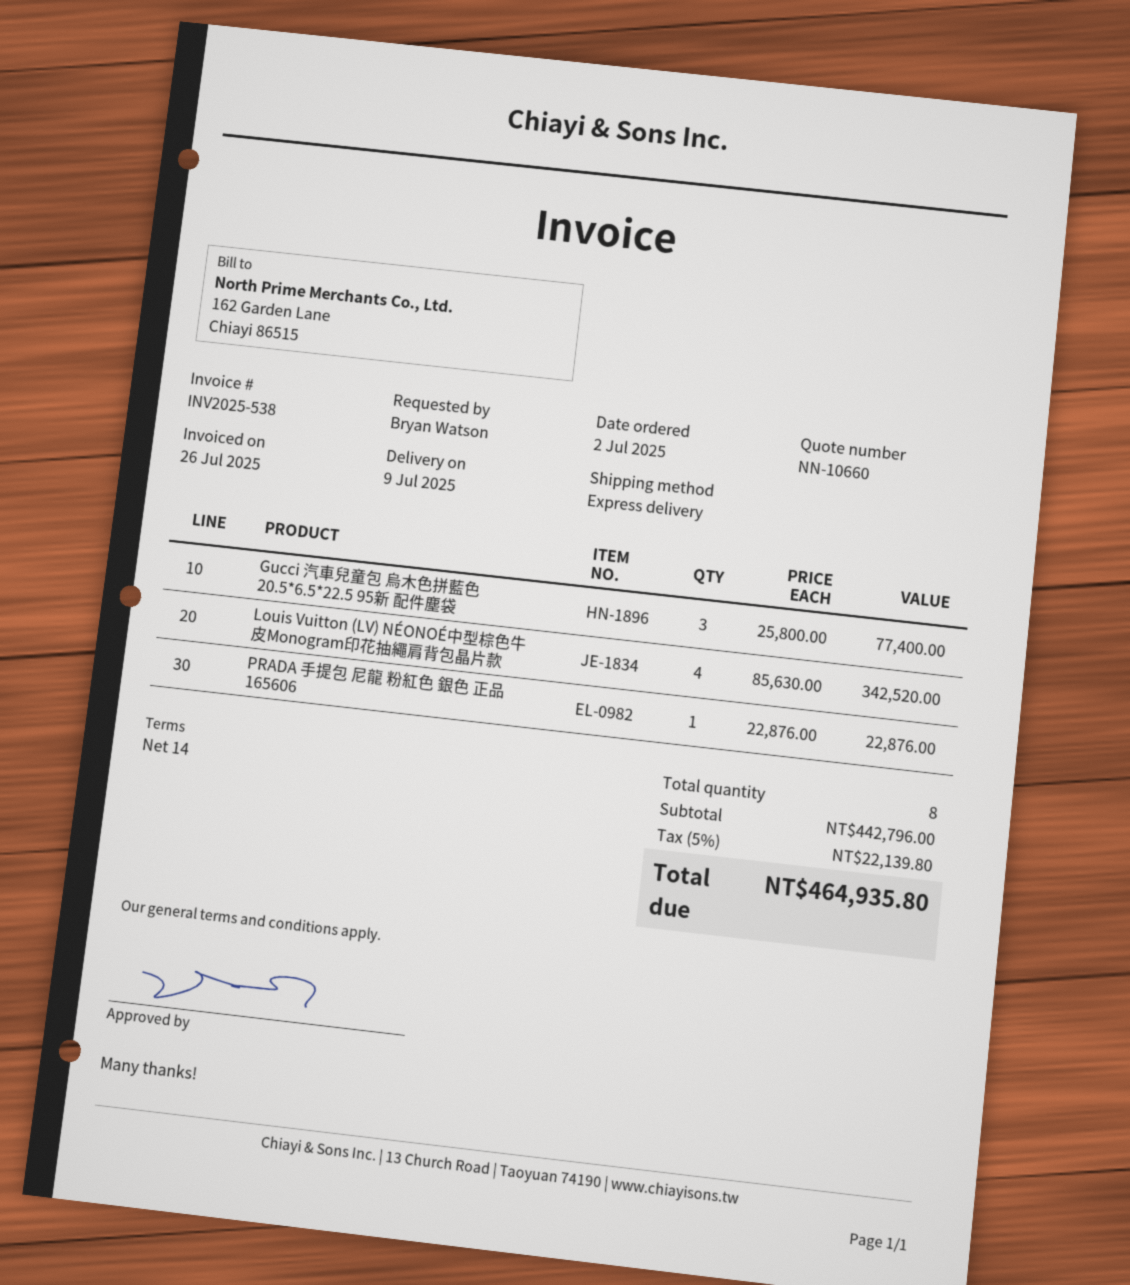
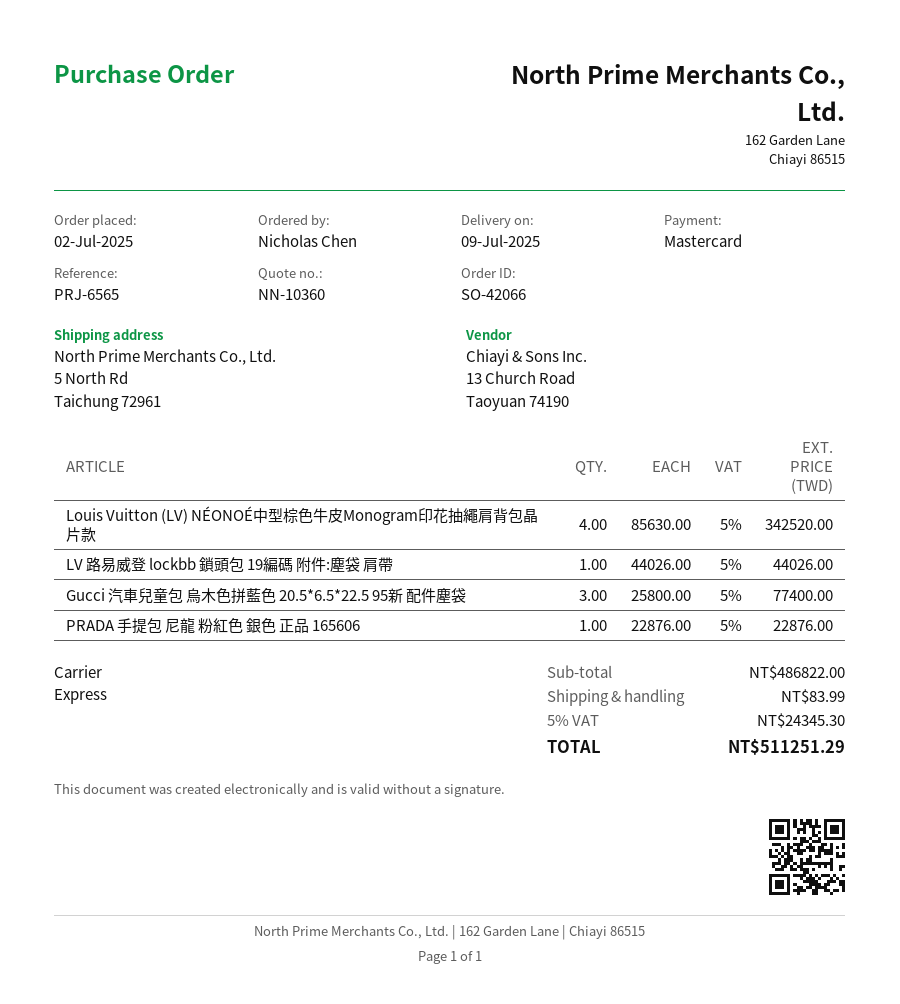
quote number: NN-10660 -> NN-10360
ordered by: Bryan Watson -> Nicholas Chen
LV 路易威登 lockbb 鎖頭包 19編碼 附件:塵袋 肩帶: none -> 1 x 44026.00 = 44026.00
subtotal: 442796.00 -> 486822.00
shipping: none -> 83.99
tax: 5% = 22139.80 -> 5% = 24345.30
total: 464935.80 -> 511251.29

